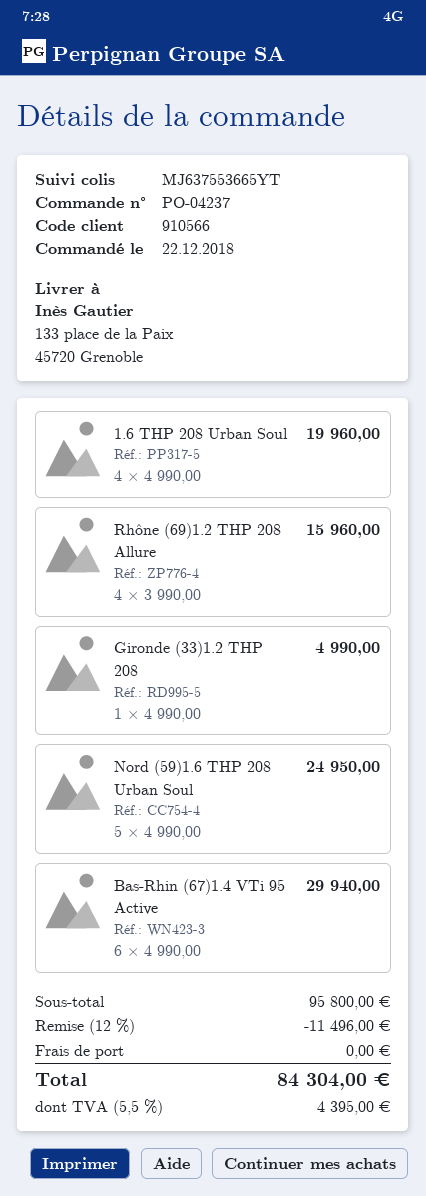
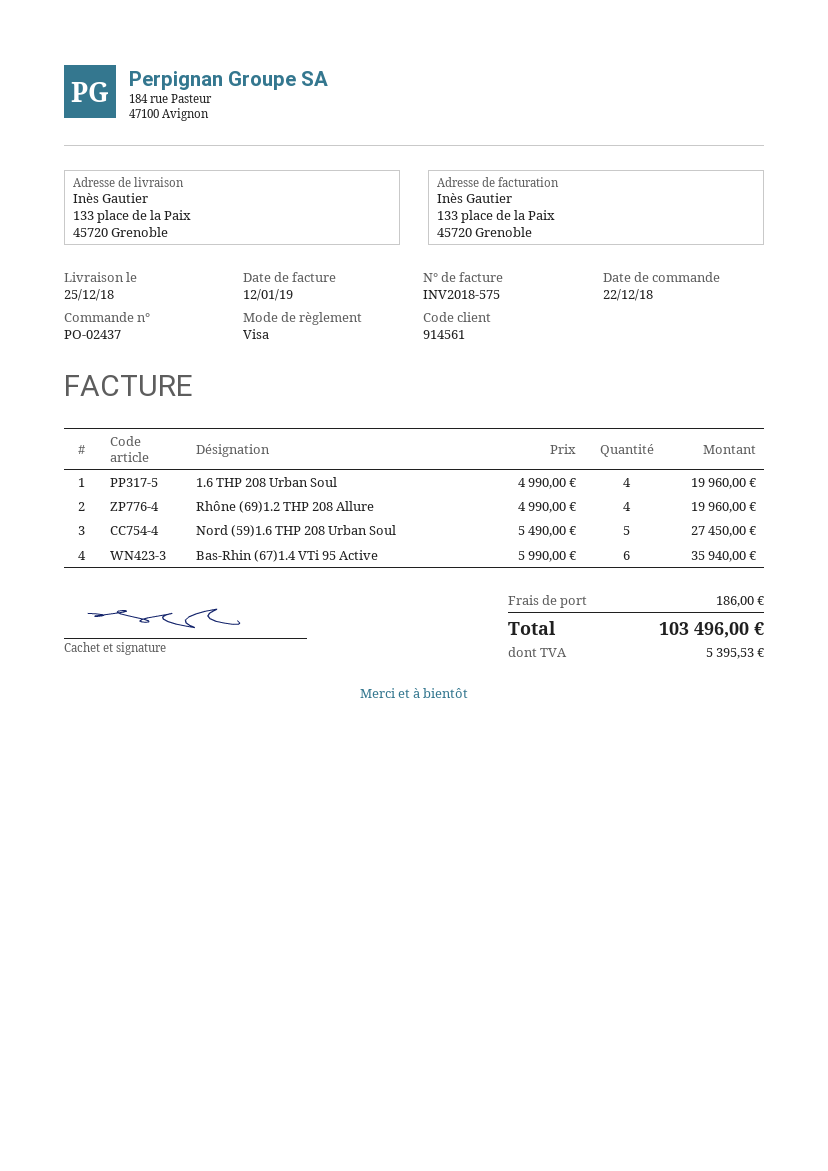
order number: PO-04237 -> PO-02437
customer number: 910566 -> 914561
Rhône (69)1.2 THP 208 Allure: 4 x 3990.00 = 15960.00 -> 4 x 4990.00 = 19960.00
Gironde (33)1.2 THP 208: 1 x 4990.00 = 4990.00 -> none
Nord (59)1.6 THP 208 Urban Soul: 5 x 4990.00 = 24950.00 -> 5 x 5490.00 = 27450.00
Bas-Rhin (67)1.4 VTi 95 Active: 6 x 4990.00 = 29940.00 -> 6 x 5990.00 = 35940.00
discount: 12% = 11496.00 -> none
shipping: 0.00 -> 186.00
tax: 4395.00 -> 5395.53
total: 84304.00 -> 103496.00

